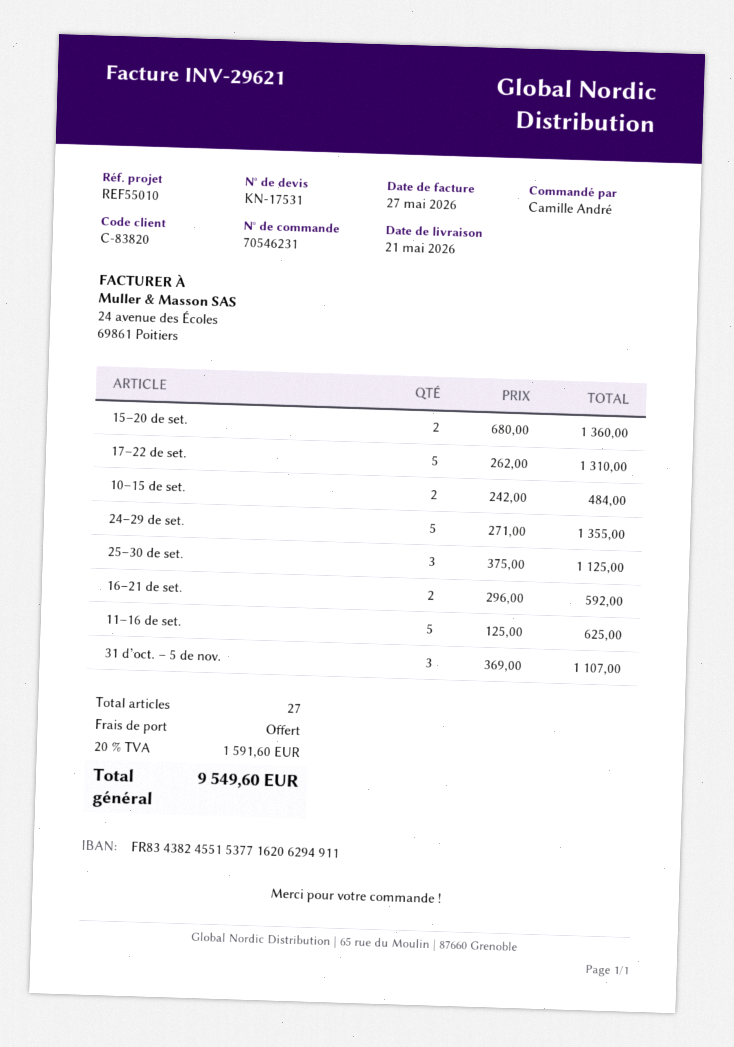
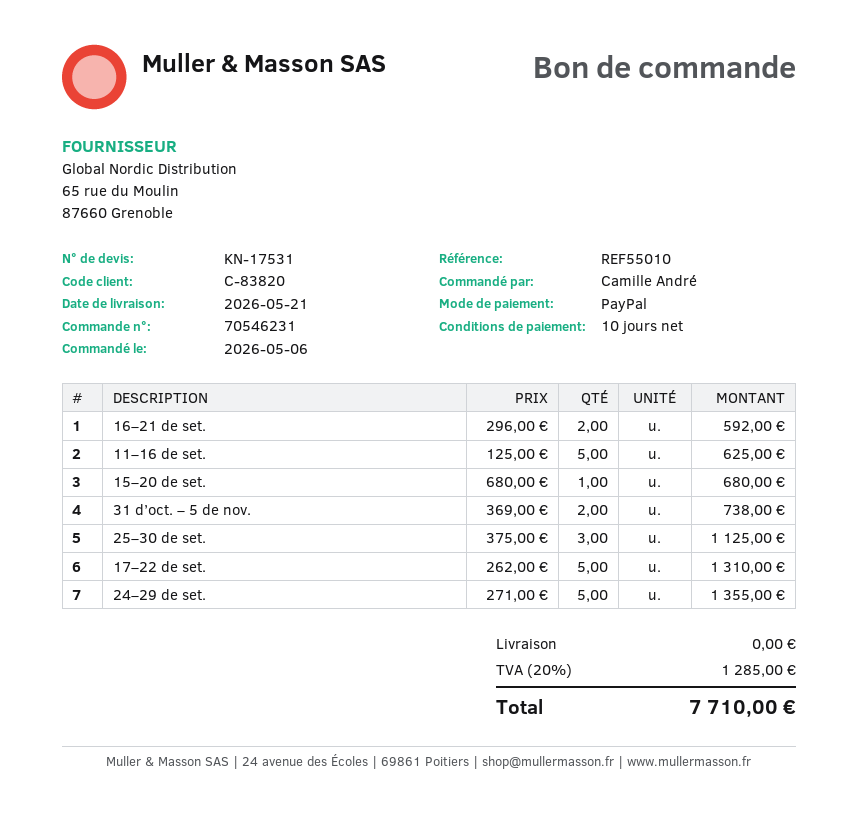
15–20 de set.: 2 x 680.00 = 1360.00 -> 1 x 680.00 = 680.00
10–15 de set.: 2 x 242.00 = 484.00 -> none
31 d’oct. – 5 de nov.: 3 x 369.00 = 1107.00 -> 2 x 369.00 = 738.00
tax: 20% = 1591.60 -> 20% = 1285.00
total: 9549.60 -> 7710.00

